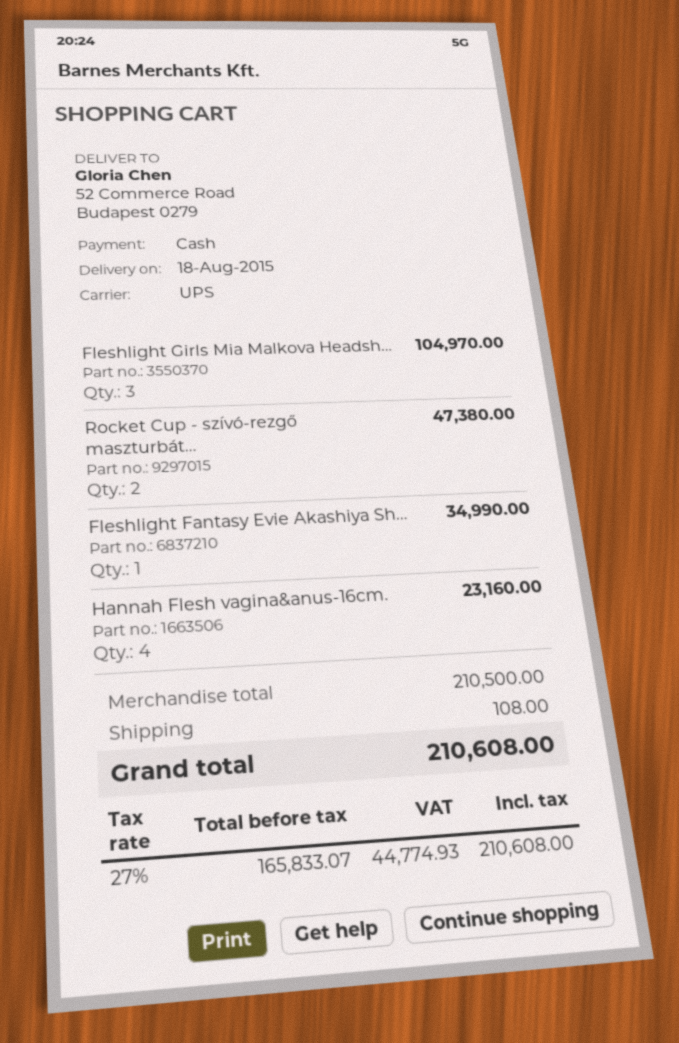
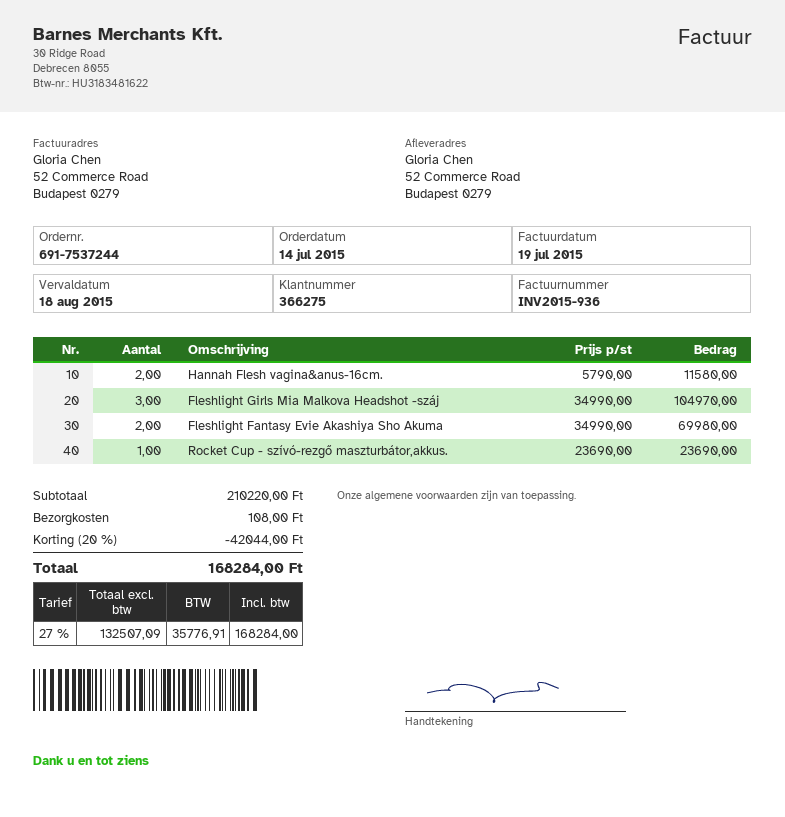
Rocket Cup - szívó-rezgő maszturbát...: 2 for 47380.00 -> 1 for 23690.00
Fleshlight Fantasy Evie Akashiya Sh...: 1 for 34990.00 -> 2 for 69980.00
Hannah Flesh vagina&anus-16cm.: 4 for 23160.00 -> 2 for 11580.00
subtotal: 210500.00 -> 210220.00
discount: none -> 20% = 42044.00
net: 165833.07 -> 132507.09
tax: 27% = 44774.93 -> 27% = 35776.91
total: 210608.00 -> 168284.00

